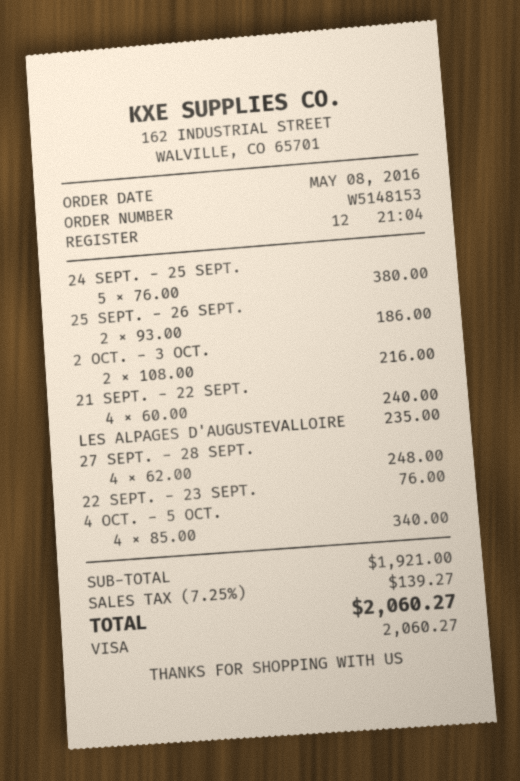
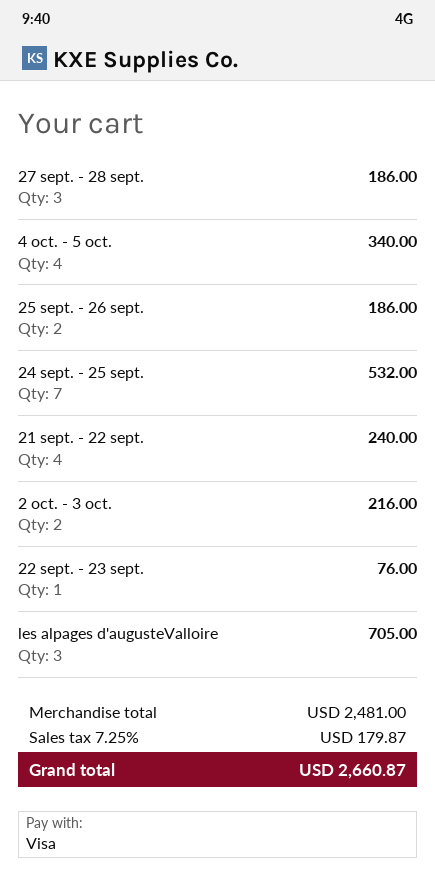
24 SEPT. - 25 SEPT.: 5 for 380.00 -> 7 for 532.00
LES ALPAGES D'AUGUSTEVALLOIRE: 1 for 235.00 -> 3 for 705.00
27 SEPT. - 28 SEPT.: 4 for 248.00 -> 3 for 186.00
subtotal: 1921.00 -> 2481.00
tax: 7.25% = 139.27 -> 7.25% = 179.87
total: 2060.27 -> 2660.87

